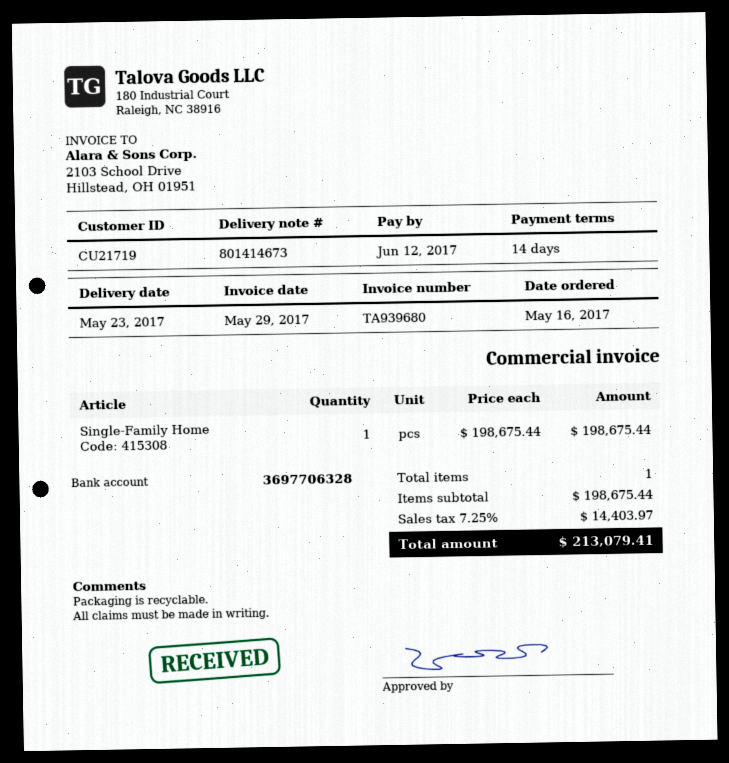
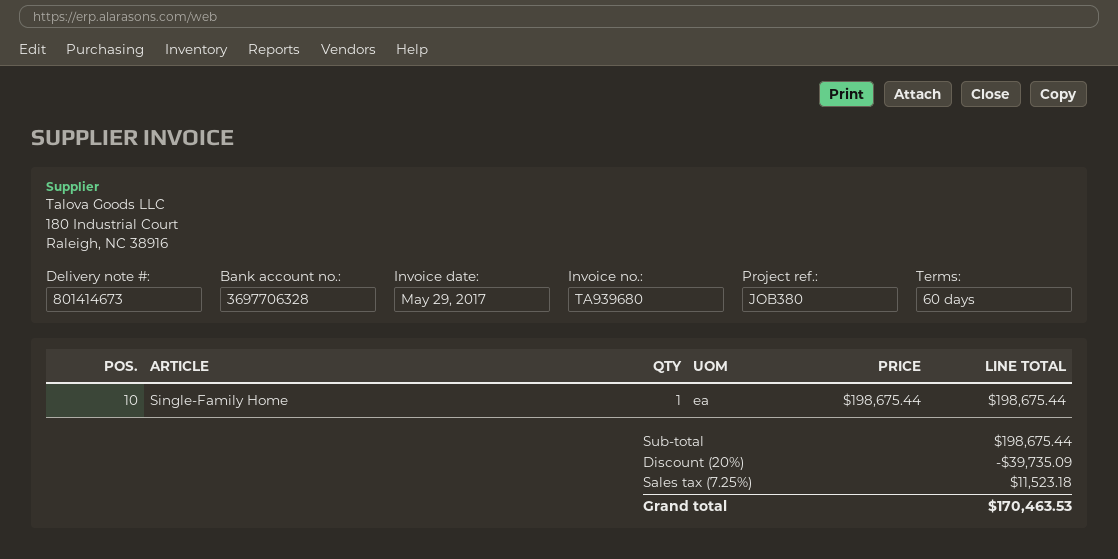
payment terms: 14 days -> 60 days
discount: none -> 20% = 39735.09
tax: 7.25% = 14403.97 -> 7.25% = 11523.18
total: 213079.41 -> 170463.53

